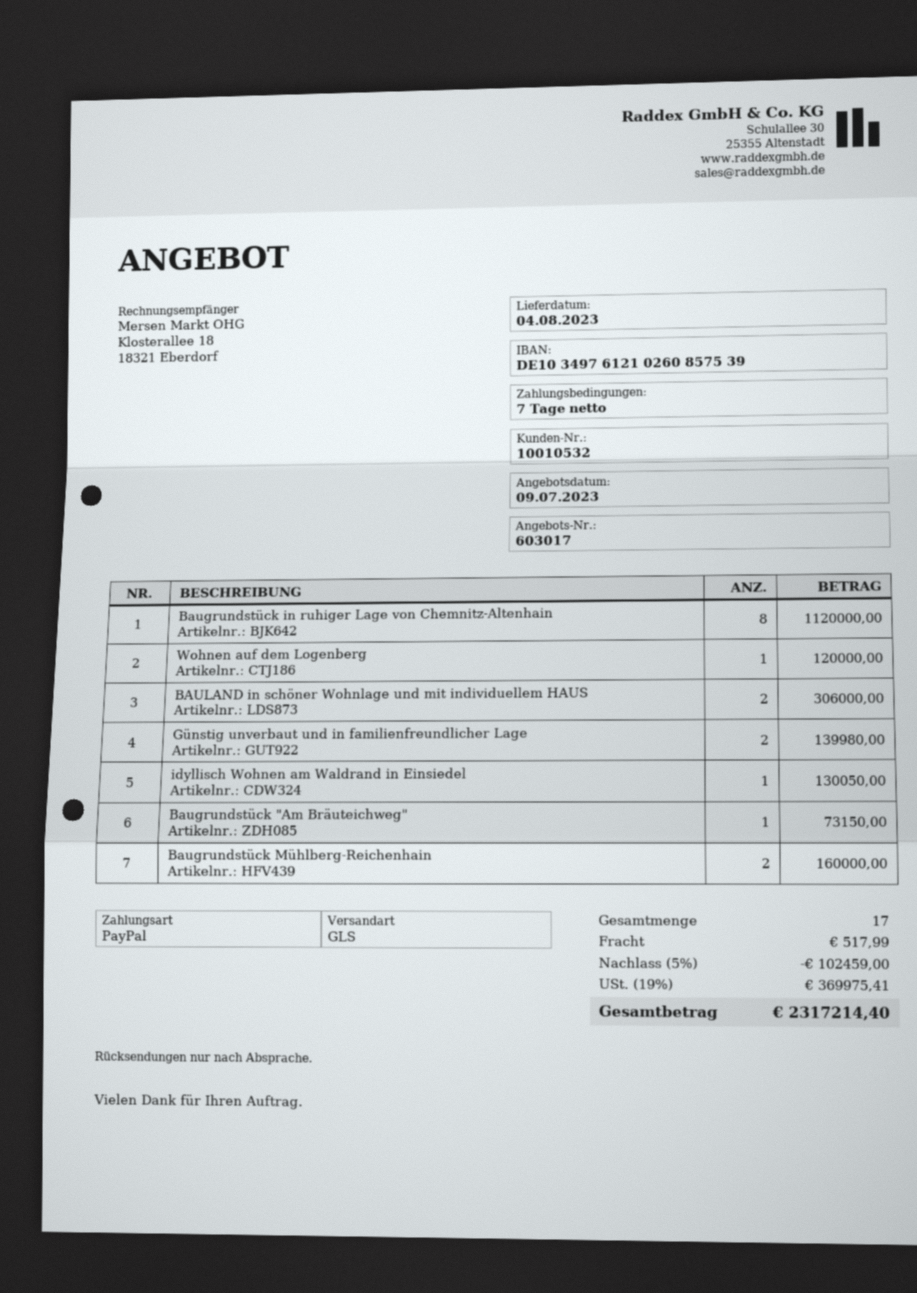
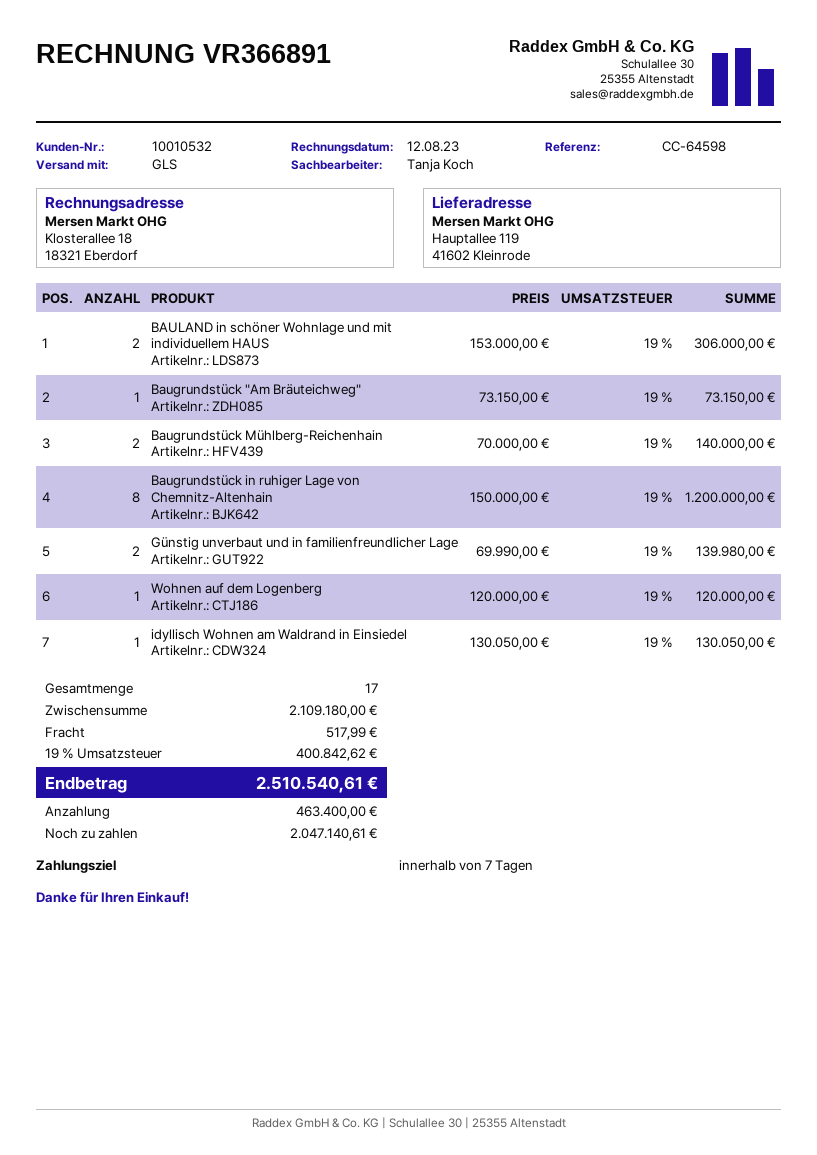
Baugrundstück in ruhiger Lage von Chemnitz-Altenhain: 8 for 1120000.00 -> 8 for 1200000.00
Baugrundstück Mühlberg-Reichenhain: 2 for 160000.00 -> 2 for 140000.00
discount: 5% = 102459.00 -> none
tax: 19% = 369975.41 -> 19% = 400842.62
total: 2317214.40 -> 2510540.61

